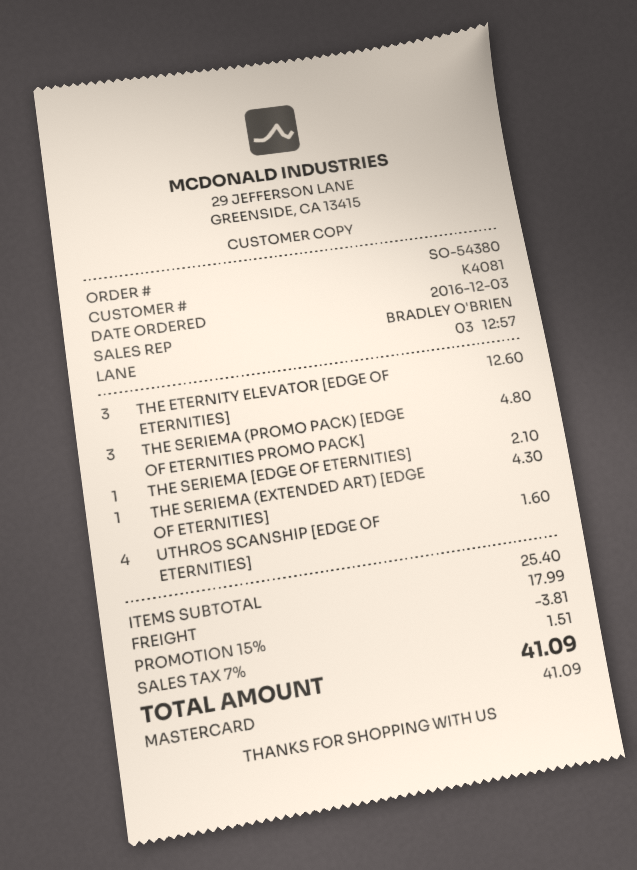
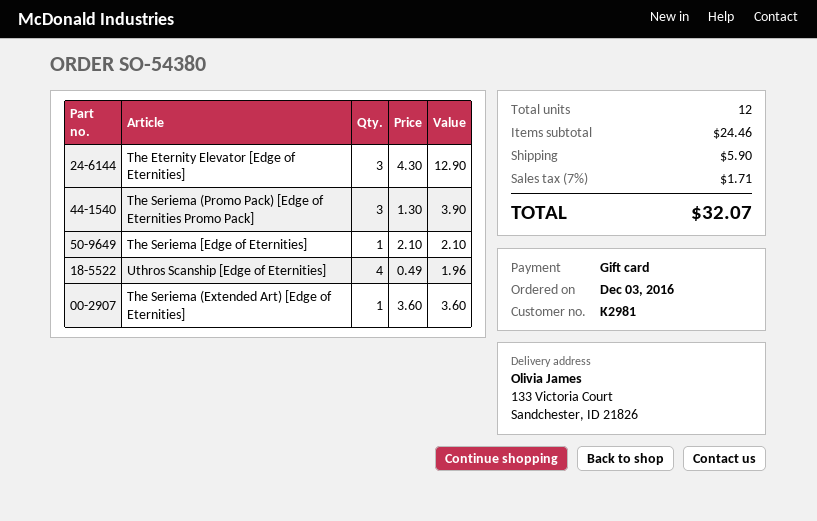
customer number: K4081 -> K2981
payment method: Mastercard -> gift card
THE ETERNITY ELEVATOR [EDGE OF ETERNITIES]: 3 for 12.60 -> 3 for 12.90
THE SERIEMA (PROMO PACK) [EDGE OF ETERNITIES PROMO PACK]: 3 for 4.80 -> 3 for 3.90
THE SERIEMA (EXTENDED ART) [EDGE OF ETERNITIES]: 1 for 4.30 -> 1 for 3.60
UTHROS SCANSHIP [EDGE OF ETERNITIES]: 4 for 1.60 -> 4 for 1.96
subtotal: 25.40 -> 24.46
discount: 15% = 3.81 -> none
shipping: 17.99 -> 5.90
tax: 7% = 1.51 -> 7% = 1.71
total: 41.09 -> 32.07

